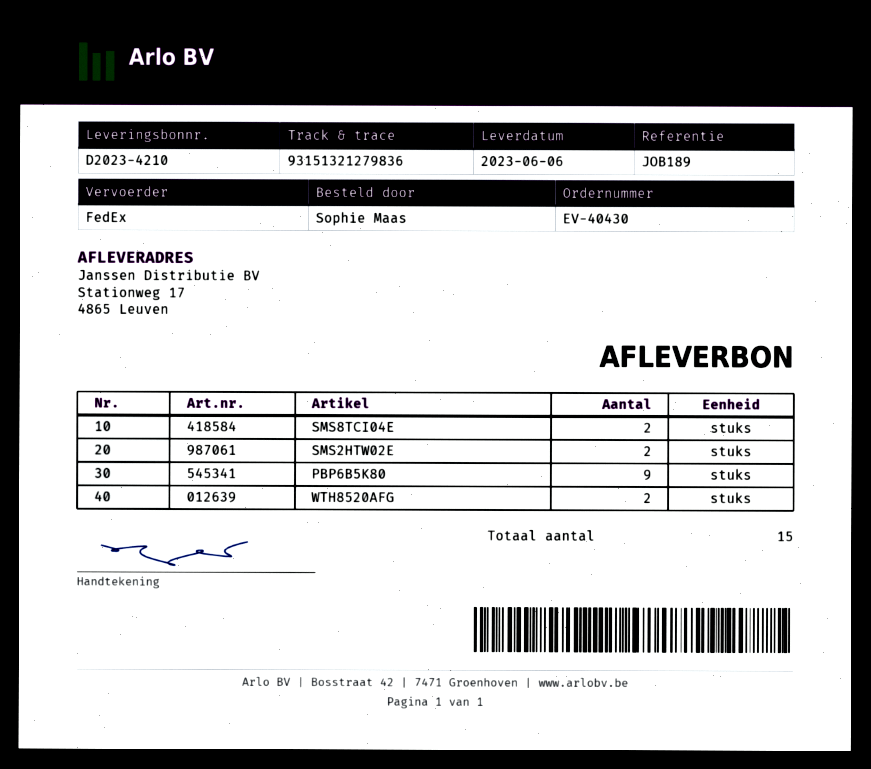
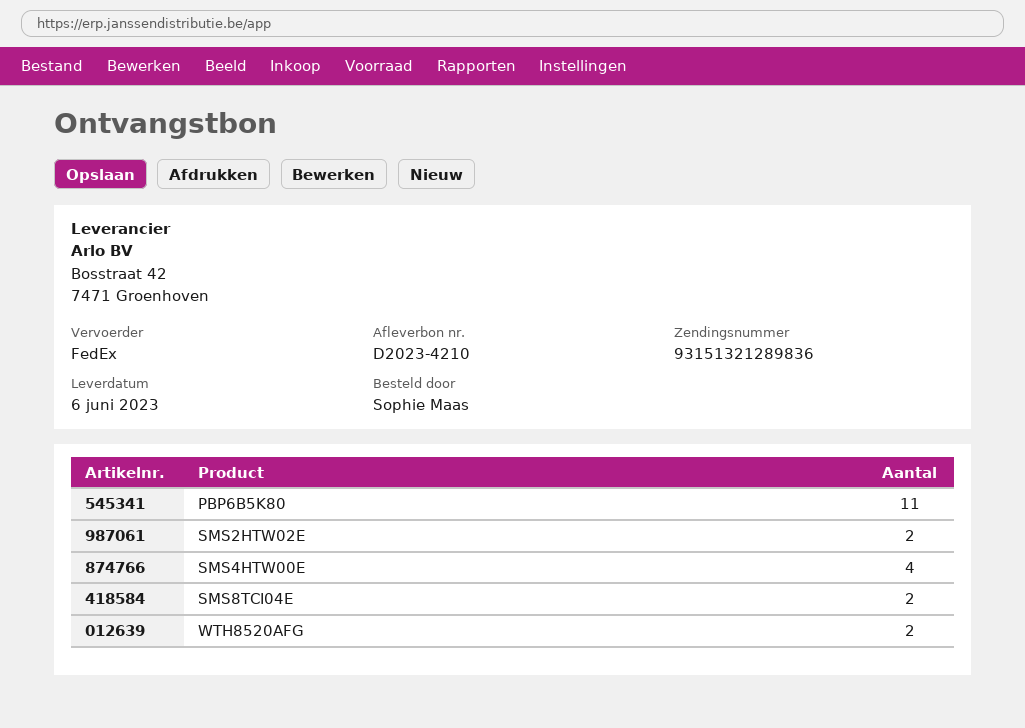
tracking number: 93151321279836 -> 93151321289836
PBP6B5K80: 9 -> 11
SMS4HTW00E: none -> 4

